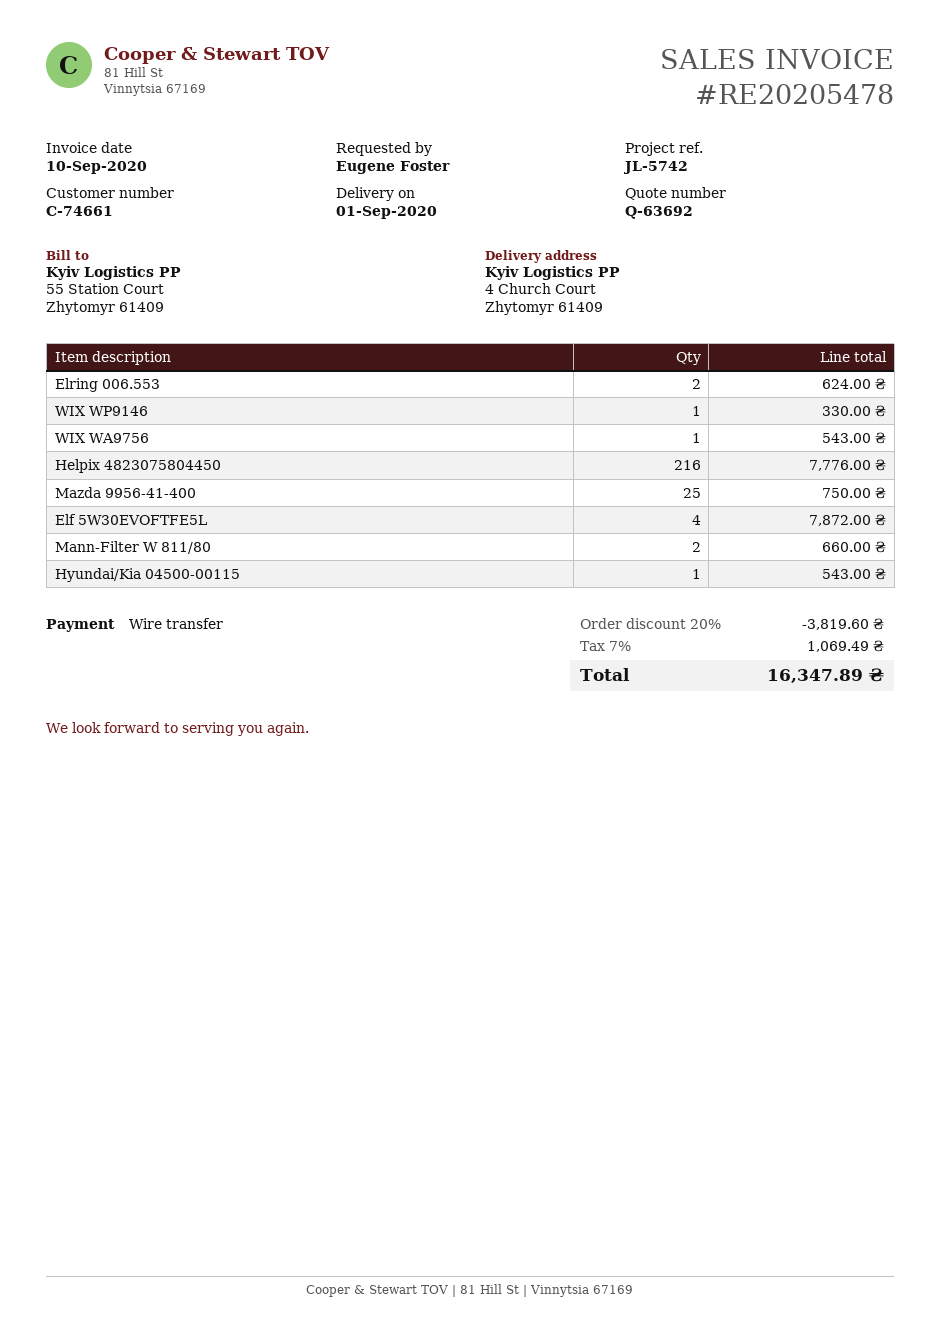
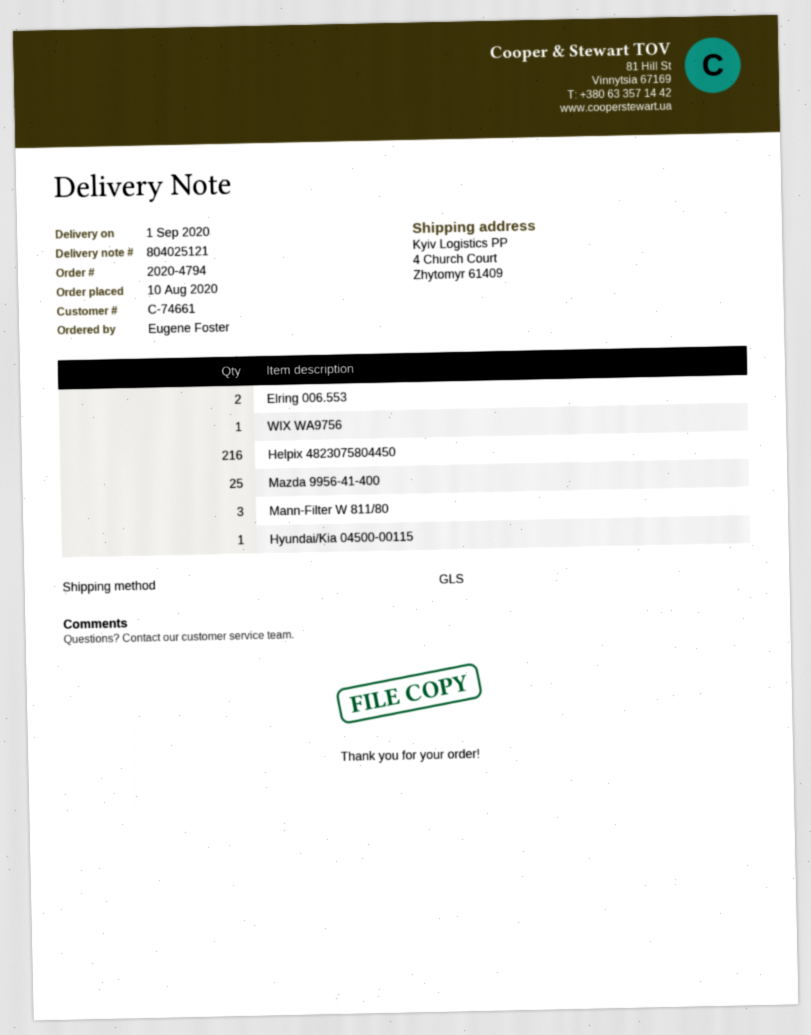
WIX WP9146: 1 -> none
Elf 5W30EVOFTFE5L: 4 -> none
Mann-Filter W 811/80: 2 -> 3

